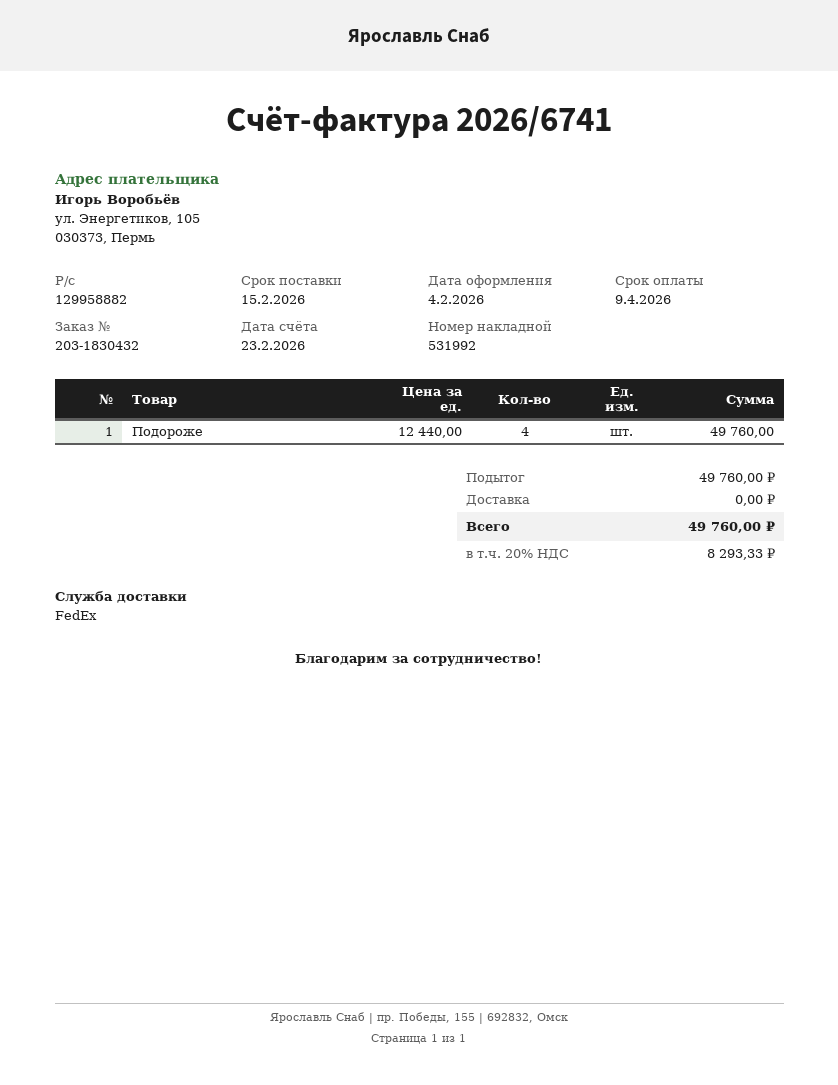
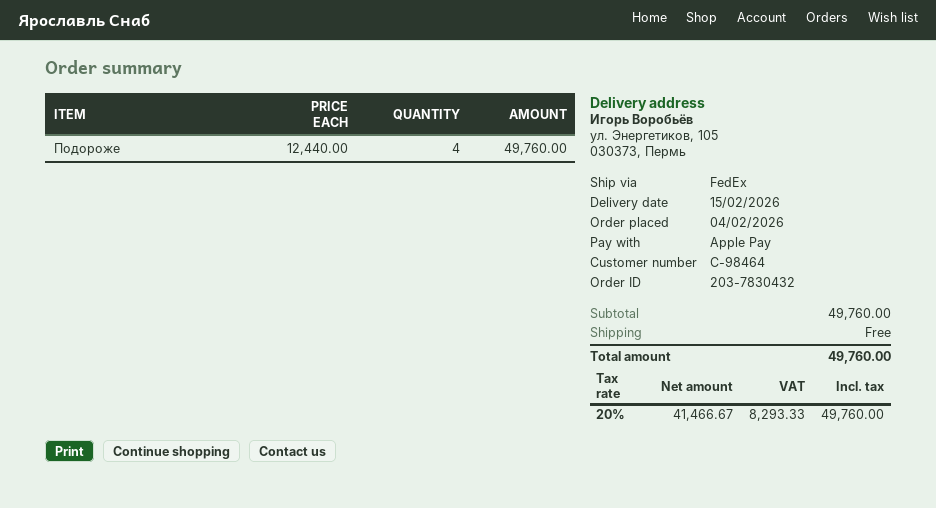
order number: 203-1830432 -> 203-7830432

